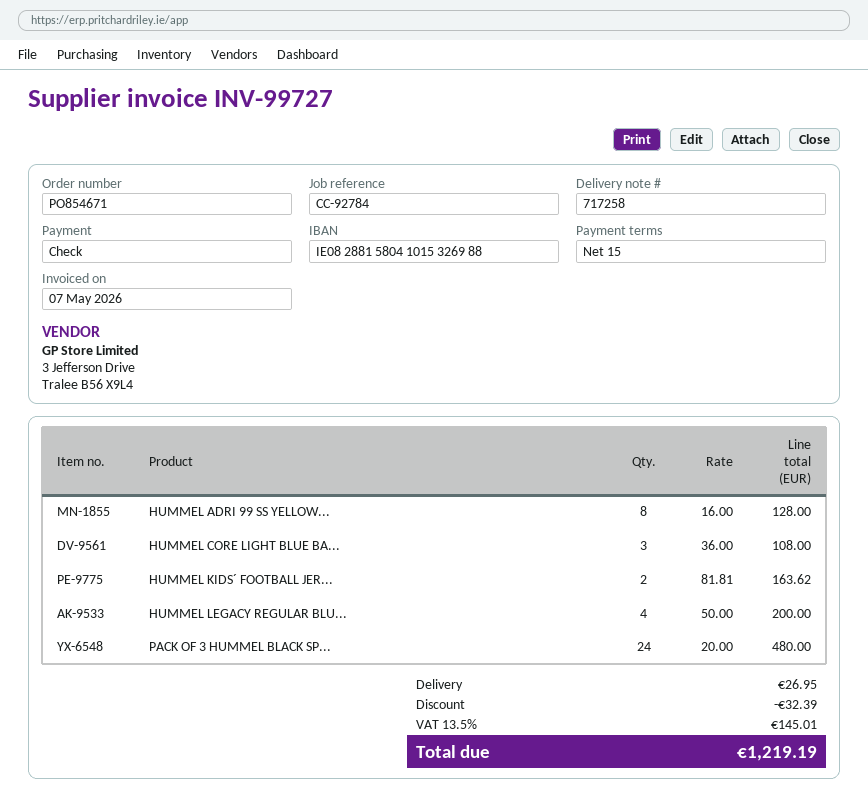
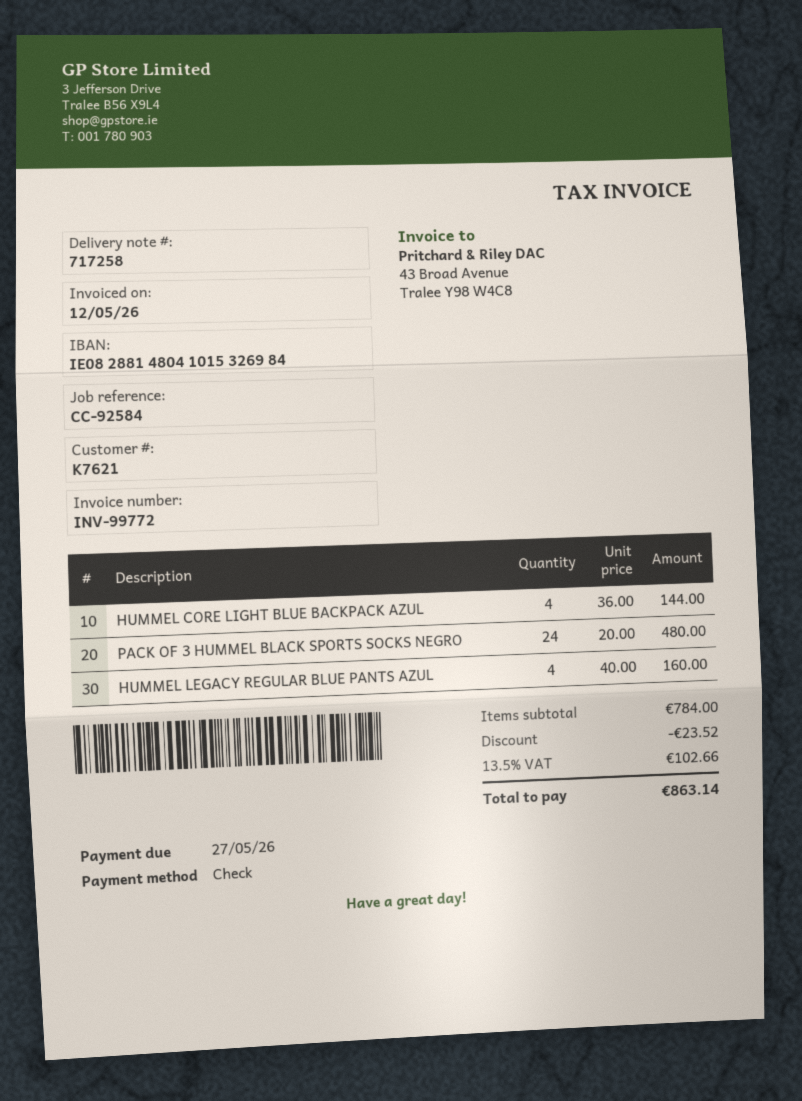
invoice number: INV-99727 -> INV-99772
invoice date: 2026-05-07 -> 2026-05-12
reference: CC-92784 -> CC-92584
bank account: IE08288158041015326988 -> IE08288148041015326984
HUMMEL ADRI 99 SS YELLOW...: 8 x 16.00 = 128.00 -> none
HUMMEL CORE LIGHT BLUE BA...: 3 x 36.00 = 108.00 -> 4 x 36.00 = 144.00
HUMMEL KIDS´ FOOTBALL JER...: 2 x 81.81 = 163.62 -> none
HUMMEL LEGACY REGULAR BLU...: 4 x 50.00 = 200.00 -> 4 x 40.00 = 160.00
discount: 32.39 -> 23.52
shipping: 26.95 -> none
tax: 13.5% = 145.01 -> 13.5% = 102.66
total: 1219.19 -> 863.14

